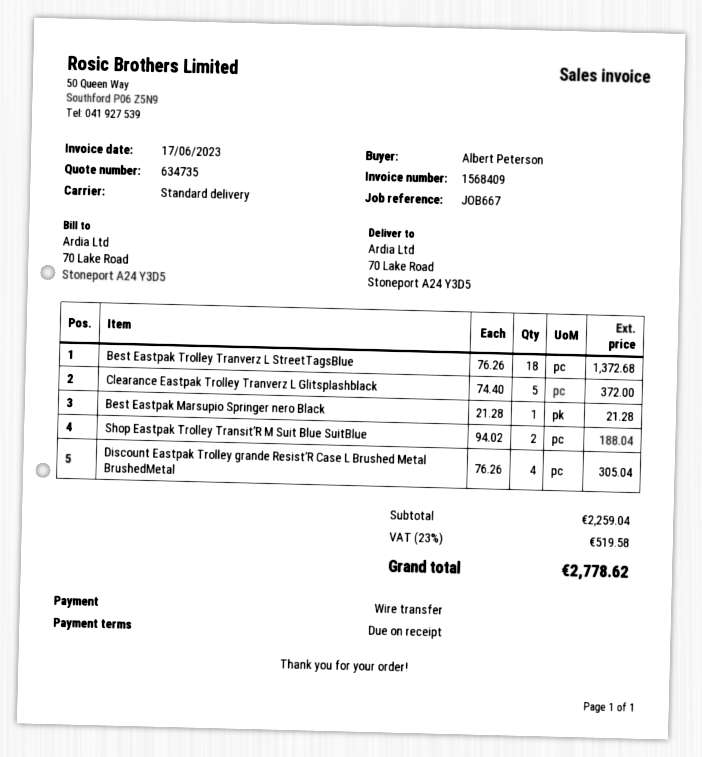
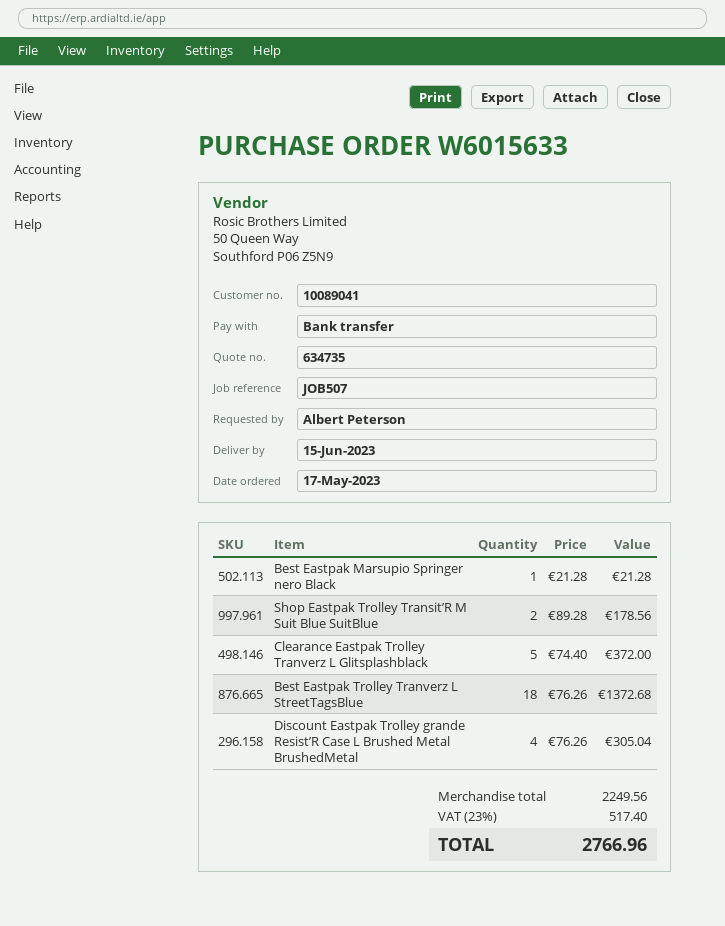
reference: JOB667 -> JOB507
Shop Eastpak Trolley Transit’R M Suit Blue SuitBlue: 2 x 94.02 = 188.04 -> 2 x 89.28 = 178.56
subtotal: 2259.04 -> 2249.56
tax: 23% = 519.58 -> 23% = 517.40
total: 2778.62 -> 2766.96

